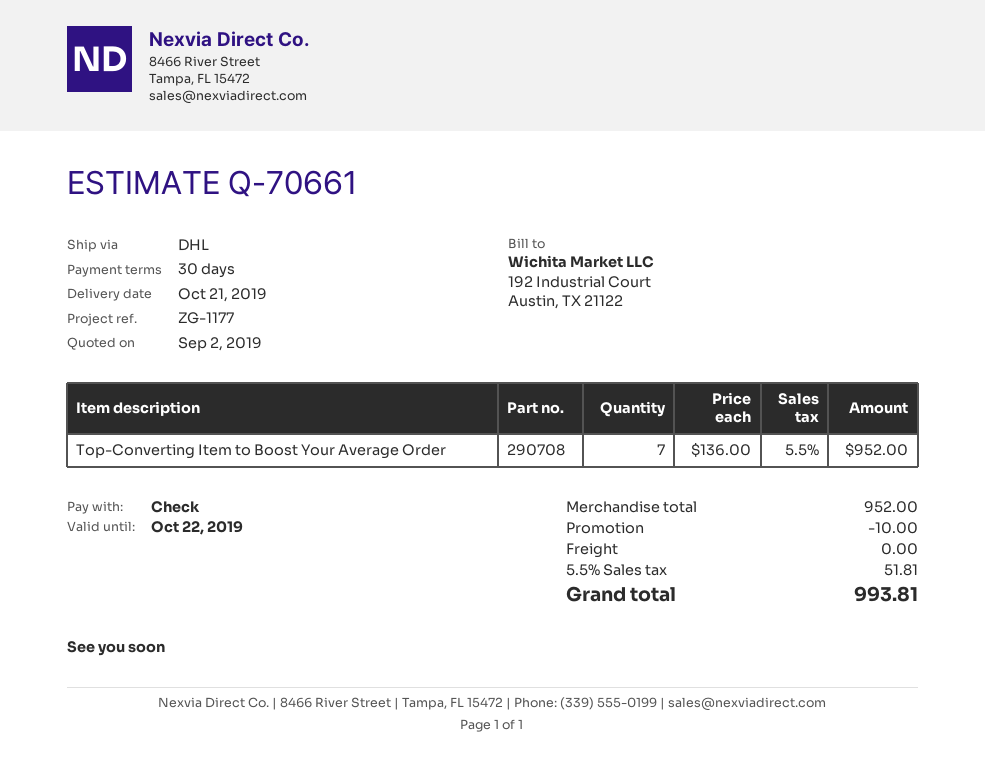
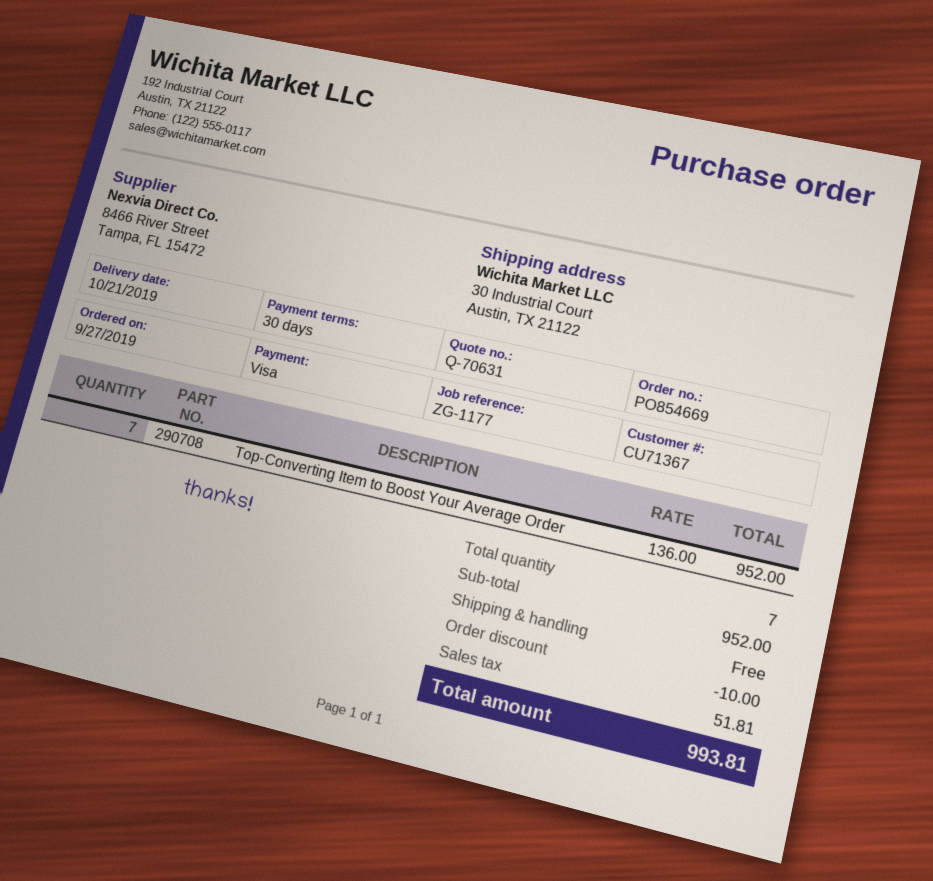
quote number: Q-70661 -> Q-70631
payment method: cheque -> Visa

